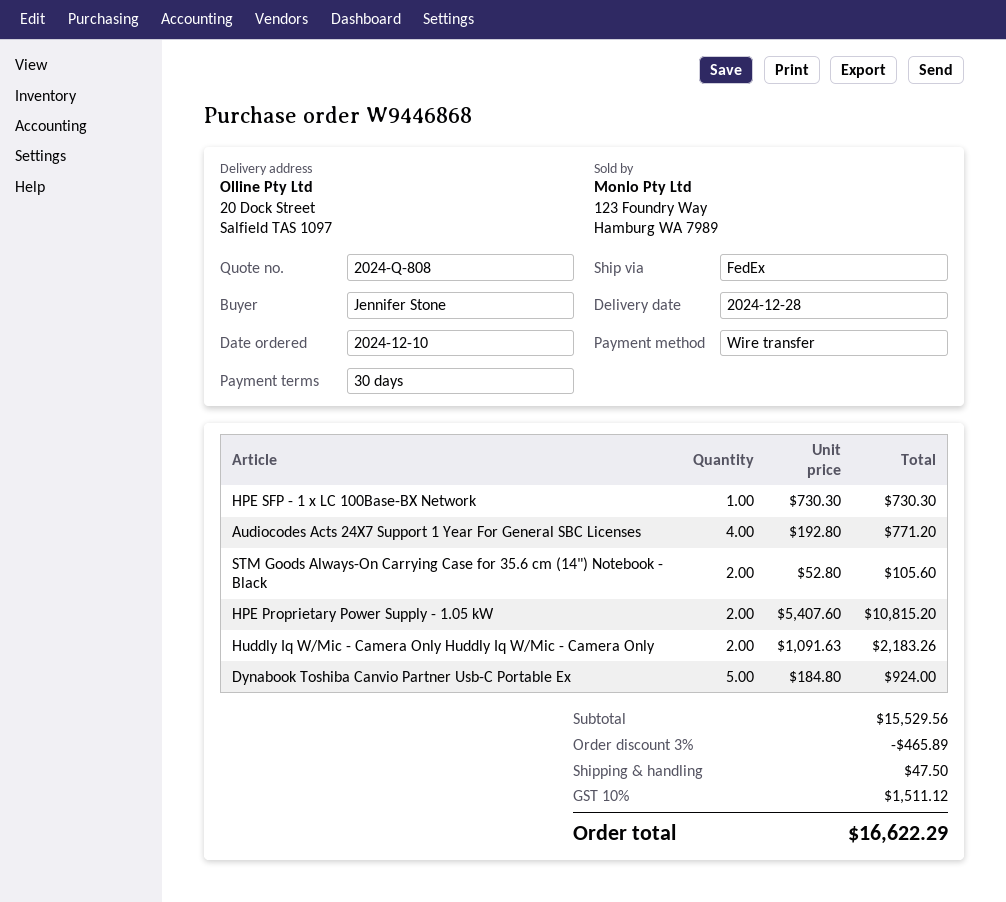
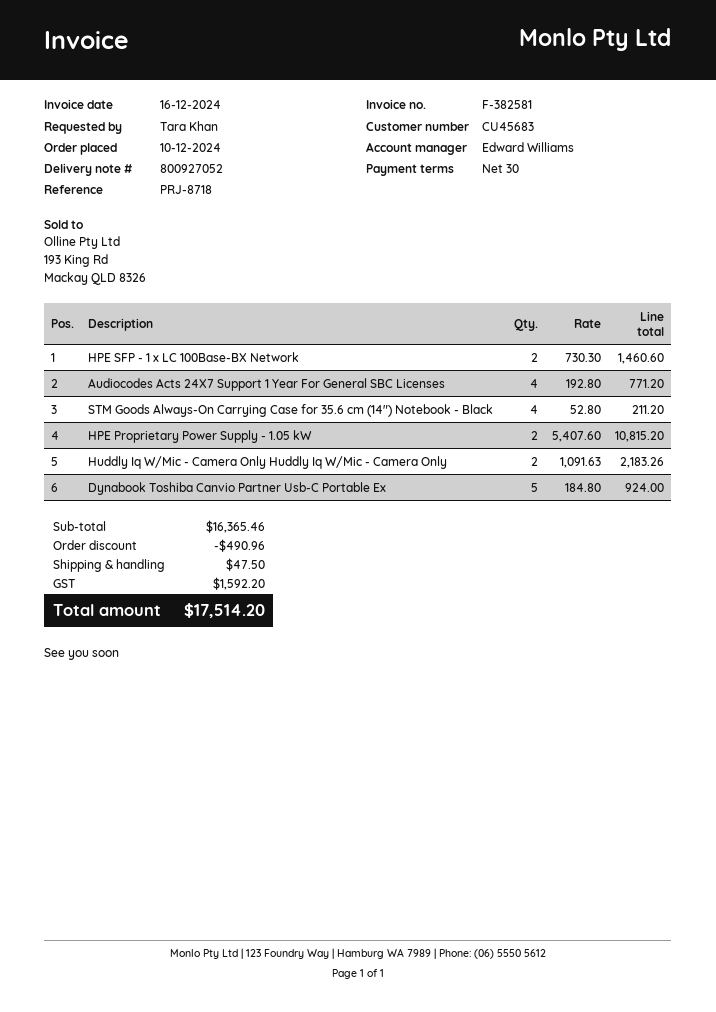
ordered by: Jennifer Stone -> Tara Khan
HPE SFP - 1 x LC 100Base-BX Network: 1 x 730.30 = 730.30 -> 2 x 730.30 = 1460.60
STM Goods Always-On Carrying Case for 35.6 cm (14") Notebook - Black: 2 x 52.80 = 105.60 -> 4 x 52.80 = 211.20
subtotal: 15529.56 -> 16365.46
discount: 465.89 -> 490.96
tax: 1511.12 -> 1592.20
total: 16622.29 -> 17514.20

